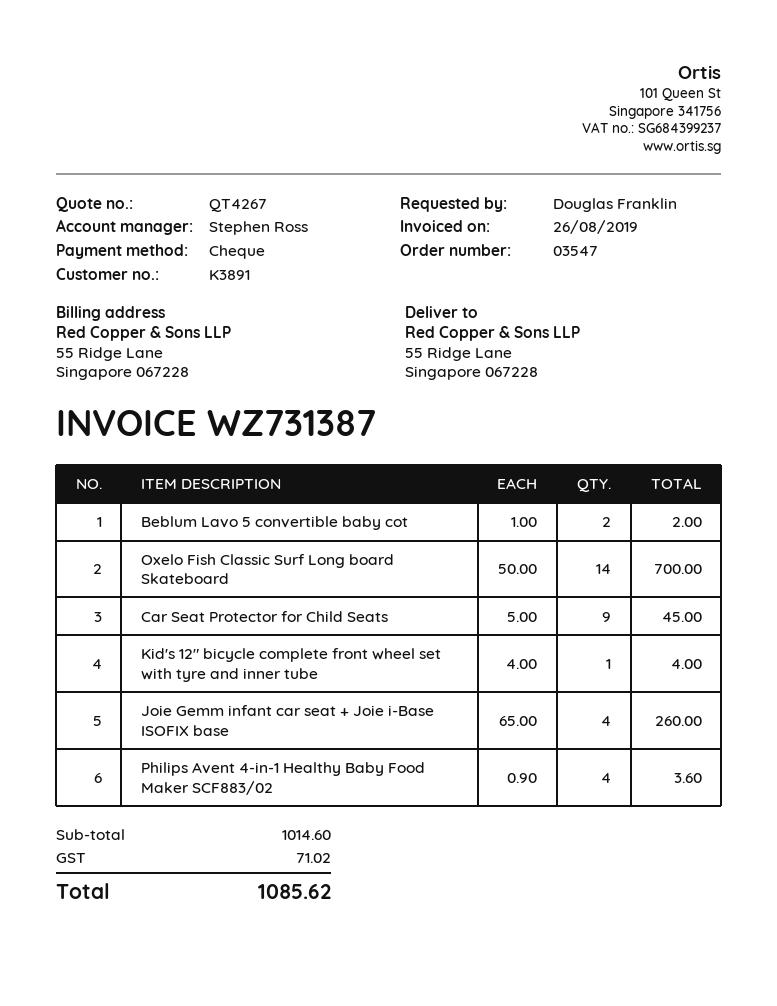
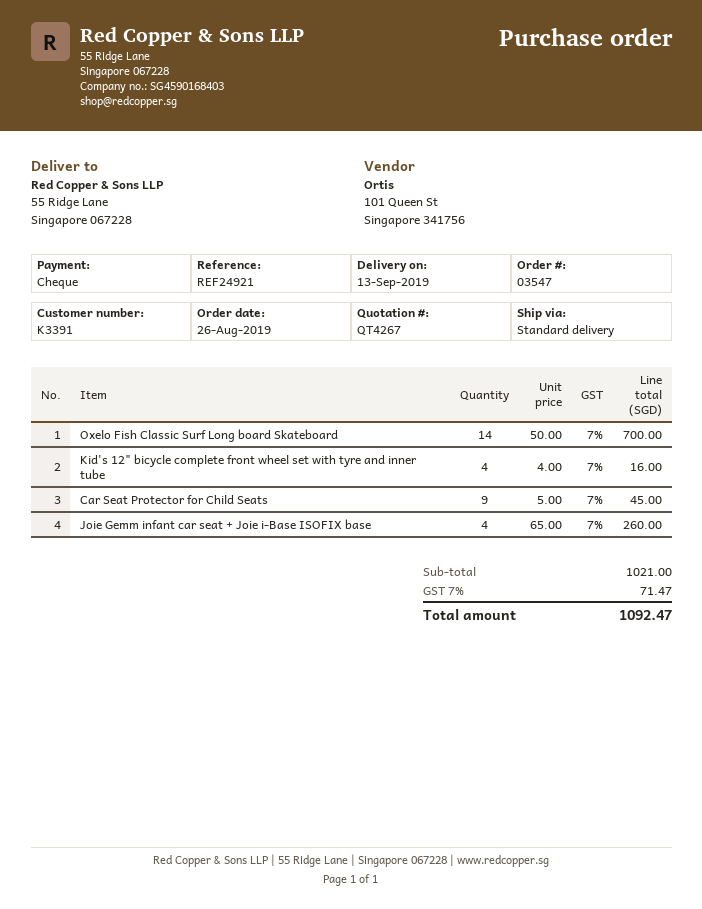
customer number: K3891 -> K3391
Beblum Lavo 5 convertible baby cot: 2 x 1.00 = 2.00 -> none
Kid's 12" bicycle complete front wheel set with tyre and inner tube: 1 x 4.00 = 4.00 -> 4 x 4.00 = 16.00
Philips Avent 4-in-1 Healthy Baby Food Maker SCF883/02: 4 x 0.90 = 3.60 -> none
subtotal: 1014.60 -> 1021.00
tax: 71.02 -> 71.47
total: 1085.62 -> 1092.47

